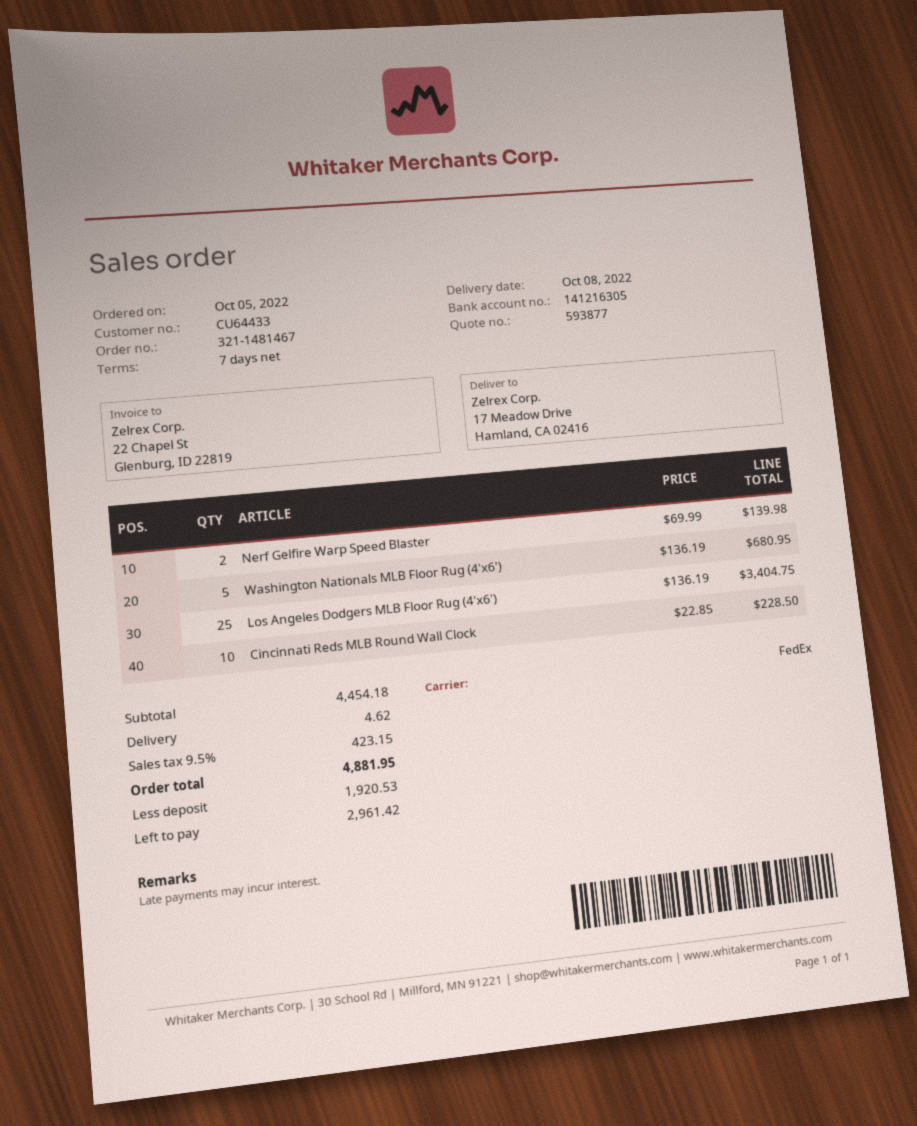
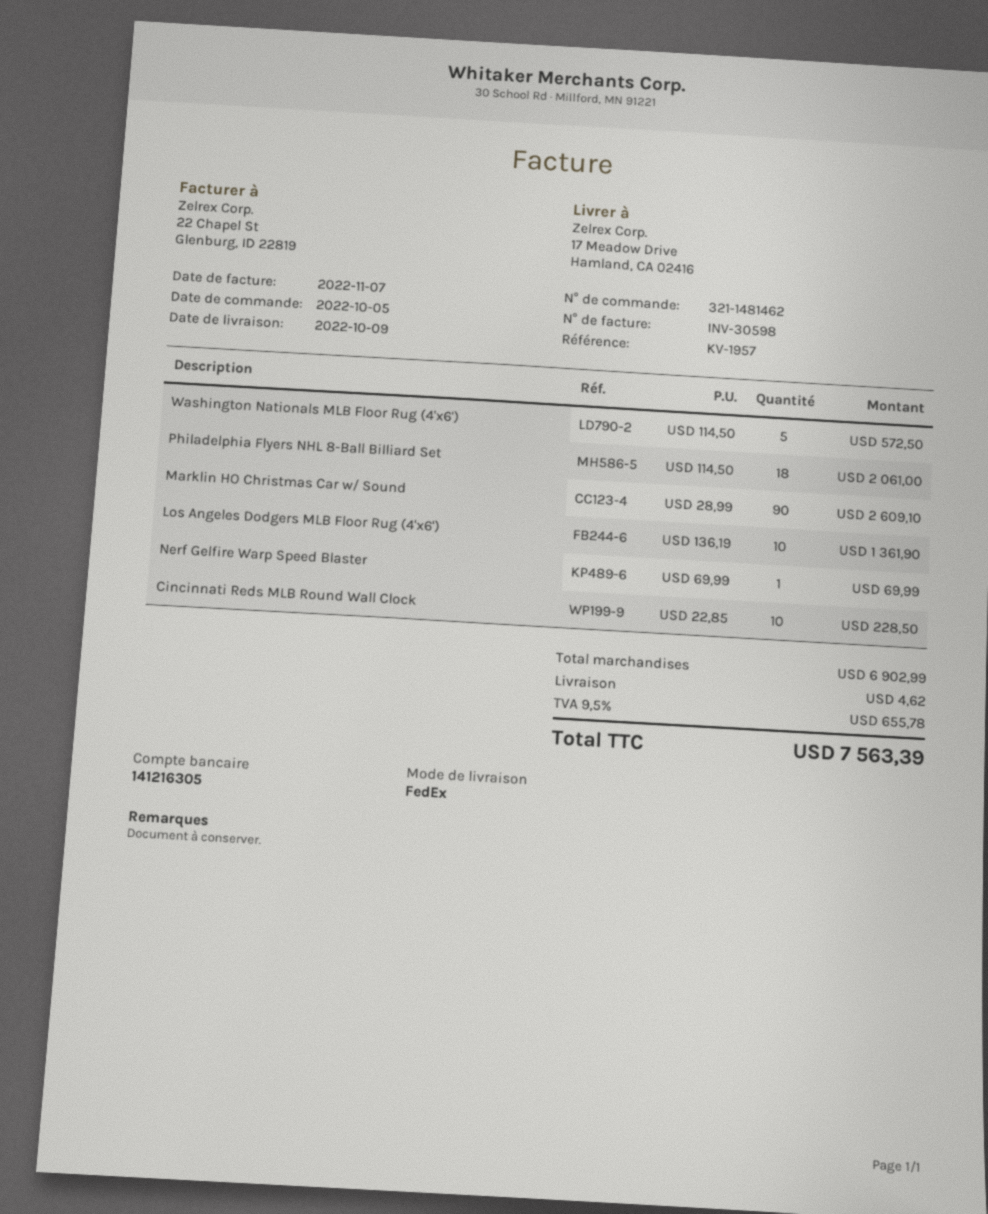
order number: 321-1481467 -> 321-1481462
delivery date: 2022-10-08 -> 2022-10-09
Nerf Gelfire Warp Speed Blaster: 2 x 69.99 = 139.98 -> 1 x 69.99 = 69.99
Washington Nationals MLB Floor Rug (4'x6'): 5 x 136.19 = 680.95 -> 5 x 114.50 = 572.50
Los Angeles Dodgers MLB Floor Rug (4'x6'): 25 x 136.19 = 3404.75 -> 10 x 136.19 = 1361.90
Philadelphia Flyers NHL 8-Ball Billiard Set: none -> 18 x 114.50 = 2061.00
Marklin HO Christmas Car w/ Sound: none -> 90 x 28.99 = 2609.10
subtotal: 4454.18 -> 6902.99
tax: 9.5% = 423.15 -> 9.5% = 655.78
total: 4881.95 -> 7563.39

